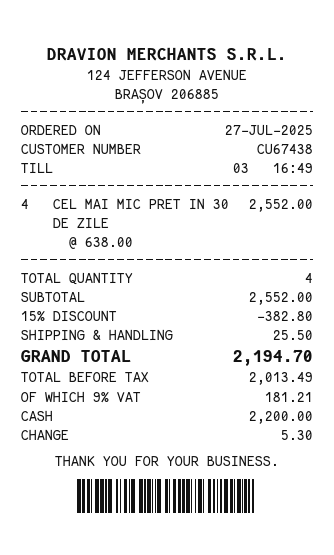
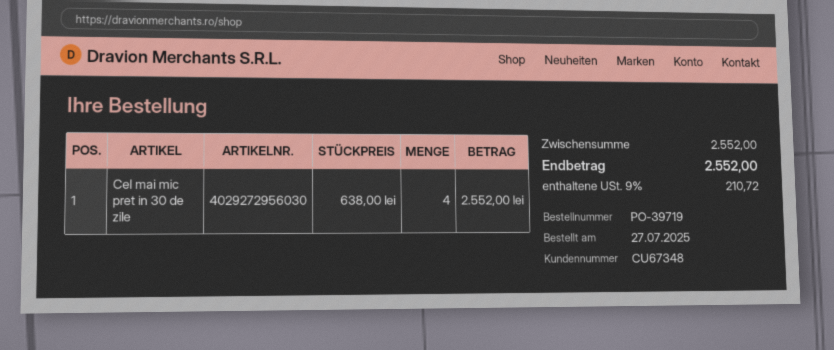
customer number: CU67438 -> CU67348
discount: 15% = 382.80 -> none
shipping: 25.50 -> none
tax: 9% = 181.21 -> 9% = 210.72
total: 2194.70 -> 2552.00

